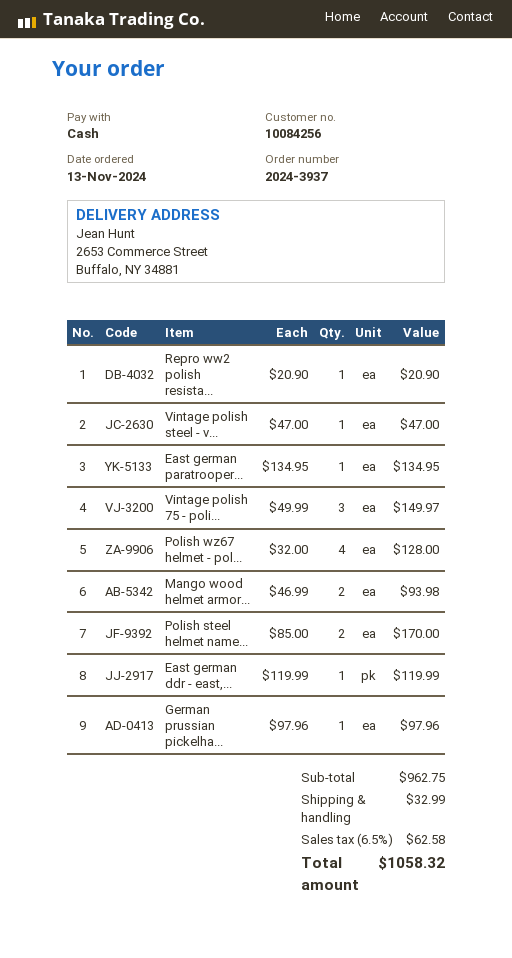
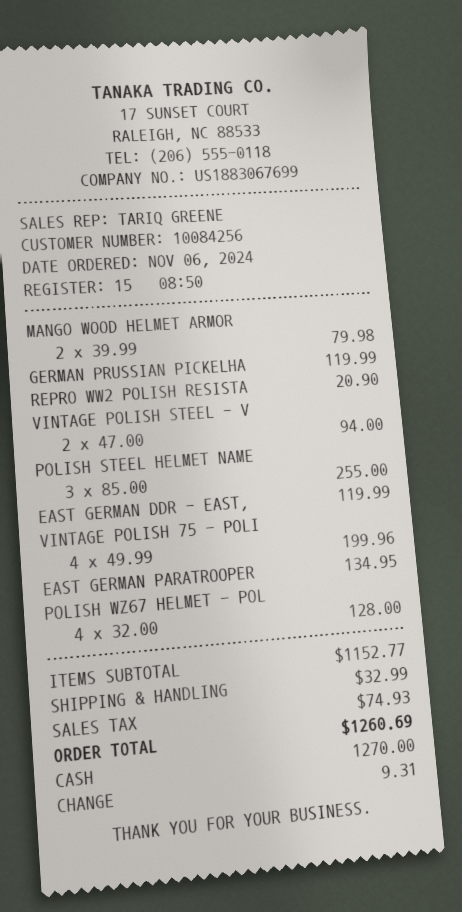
order date: 2024-11-13 -> 2024-11-06
Vintage polish steel - v...: 1 x 47.00 = 47.00 -> 2 x 47.00 = 94.00
Vintage polish 75 - poli...: 3 x 49.99 = 149.97 -> 4 x 49.99 = 199.96
Mango wood helmet armor...: 2 x 46.99 = 93.98 -> 2 x 39.99 = 79.98
Polish steel helmet name...: 2 x 85.00 = 170.00 -> 3 x 85.00 = 255.00
German prussian pickelha...: 1 x 97.96 = 97.96 -> 1 x 119.99 = 119.99
subtotal: 962.75 -> 1152.77
tax: 62.58 -> 74.93
total: 1058.32 -> 1260.69

